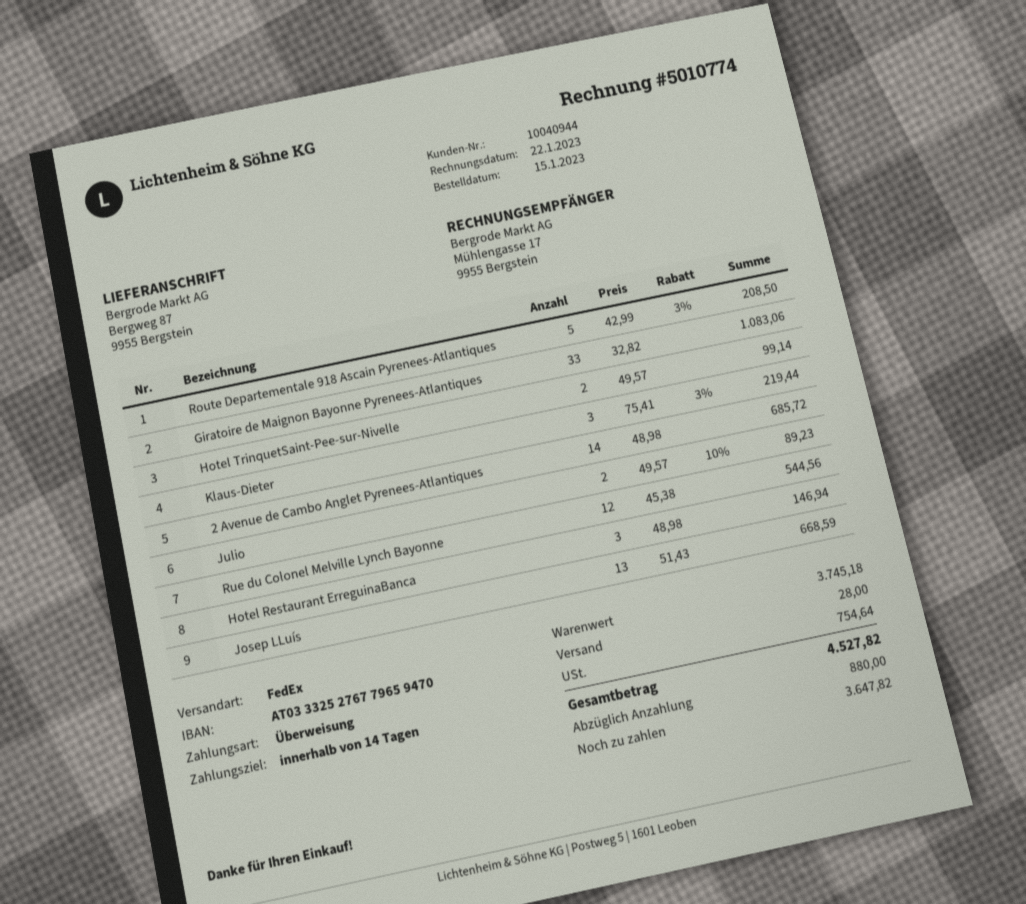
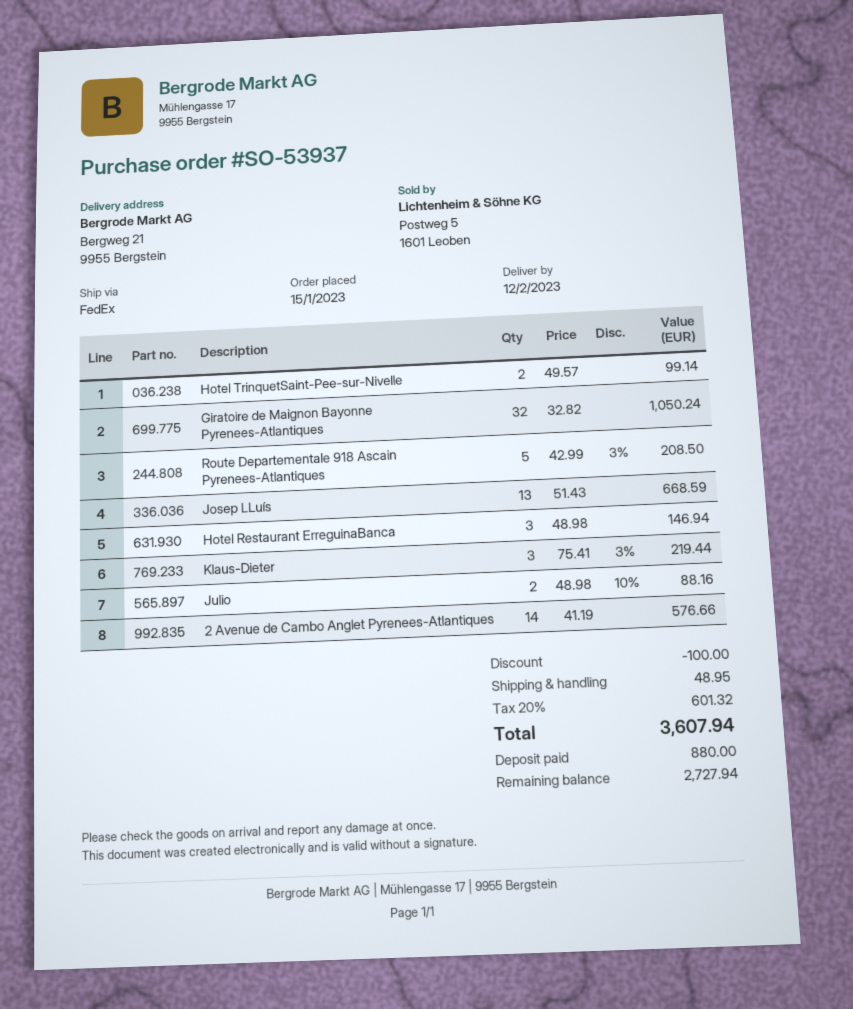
ship to: Bergweg 87, 9955 Bergstein -> Bergweg 21, 9955 Bergstein
Giratoire de Maignon Bayonne Pyrenees-Atlantiques: 33 x 32.82 = 1083.06 -> 32 x 32.82 = 1050.24
2 Avenue de Cambo Anglet Pyrenees-Atlantiques: 14 x 48.98 = 685.72 -> 14 x 41.19 = 576.66
Julio: 2 x 49.57 - 10% = 89.23 -> 2 x 48.98 - 10% = 88.16
Rue du Colonel Melville Lynch Bayonne: 12 x 45.38 = 544.56 -> none
discount: none -> 100.00
shipping: 28.00 -> 48.95
tax: 754.64 -> 601.32
total: 4527.82 -> 3607.94
balance: 3647.82 -> 2727.94

